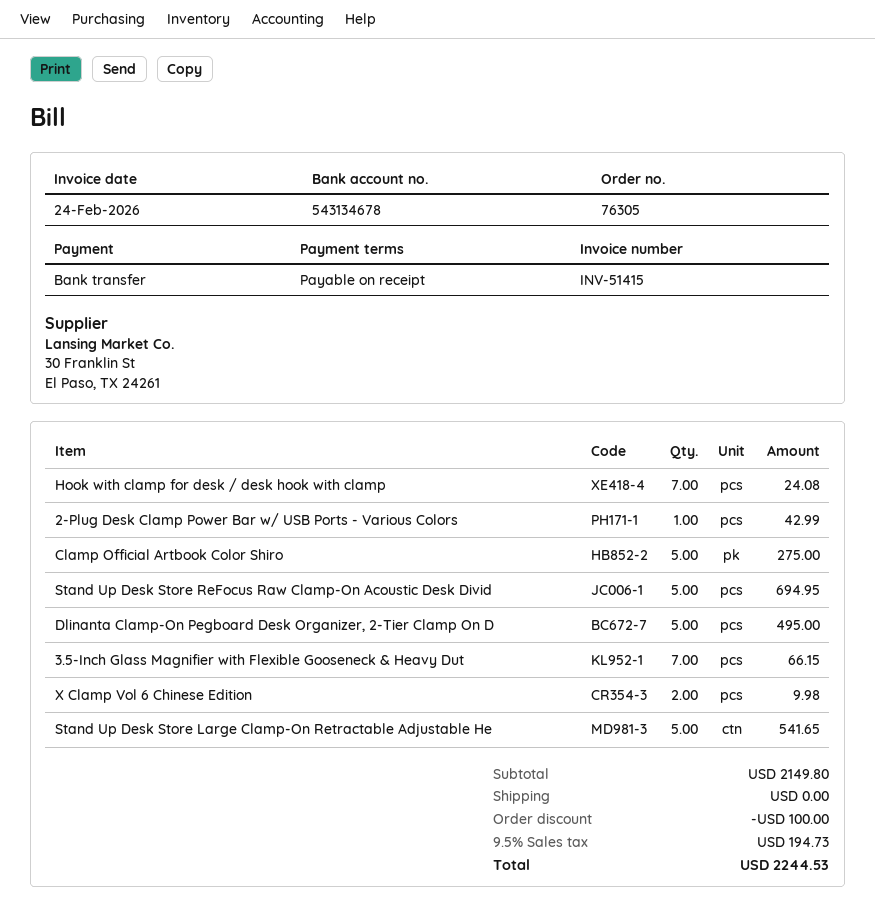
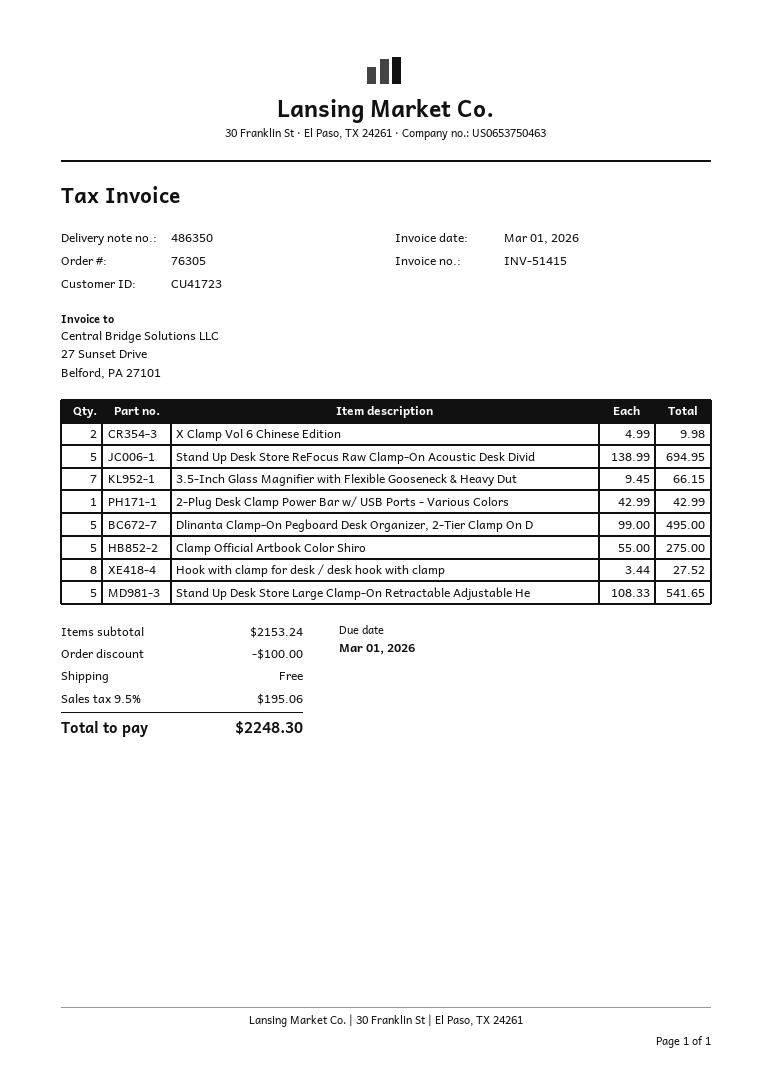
invoice date: 2026-02-24 -> 2026-03-01
Hook with clamp for desk / desk hook with clamp: 7 for 24.08 -> 8 for 27.52
subtotal: 2149.80 -> 2153.24
tax: 9.5% = 194.73 -> 9.5% = 195.06
total: 2244.53 -> 2248.30

